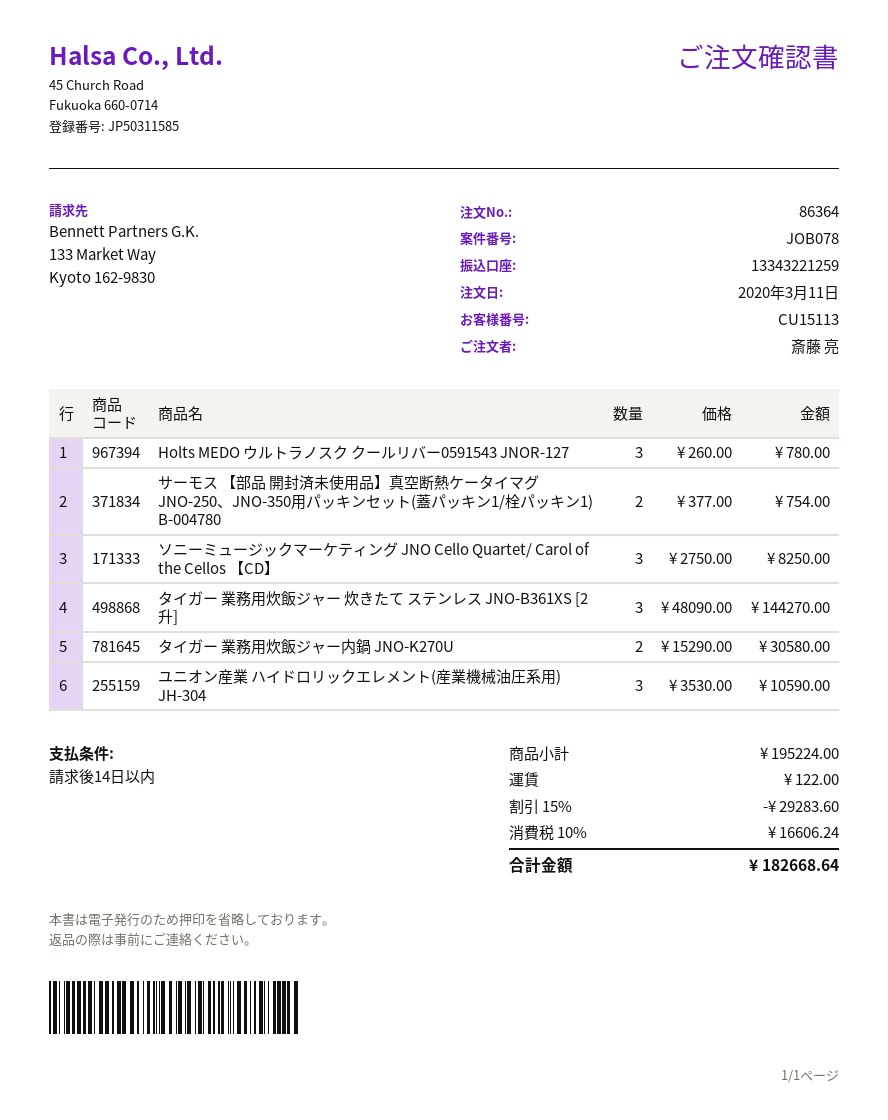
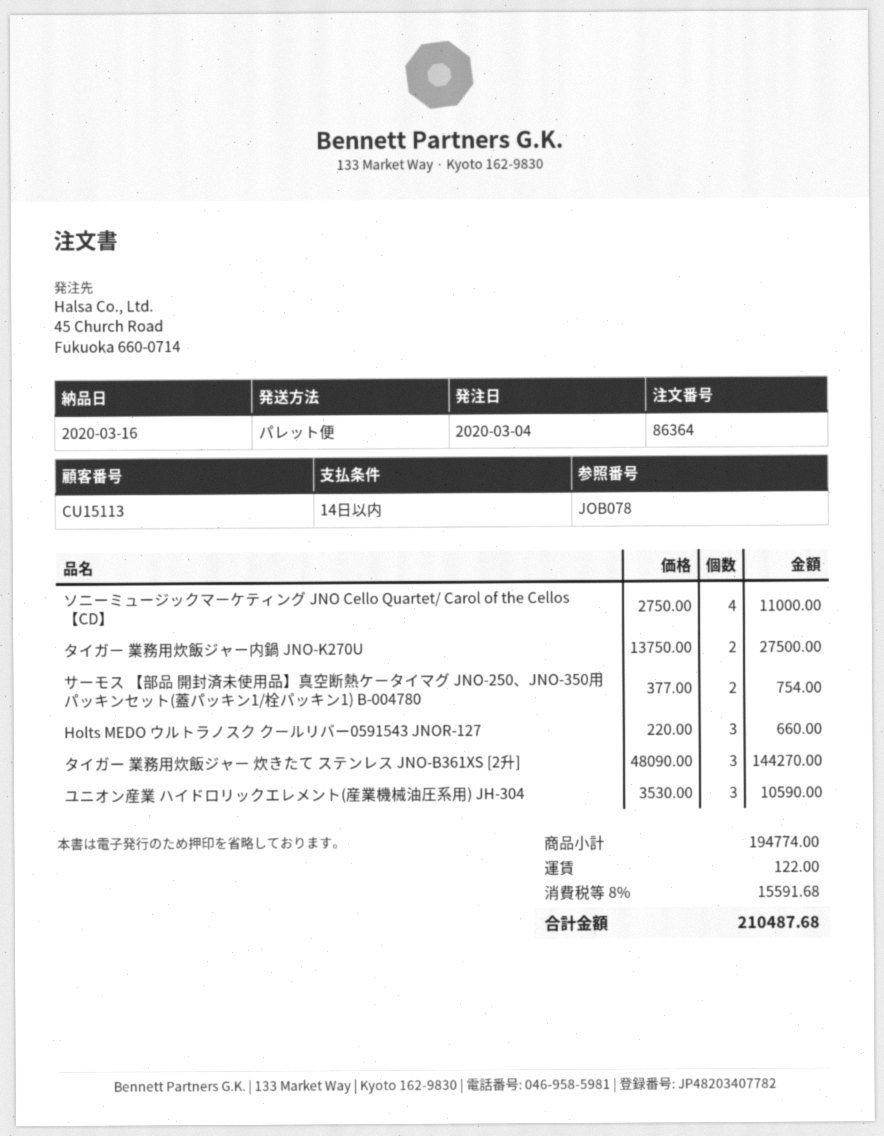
order date: 2020-03-11 -> 2020-03-04
Holts MEDO ウルトラノスク クールリバー0591543 JNOR-127: 3 x 260.00 = 780.00 -> 3 x 220.00 = 660.00
ソニーミュージックマーケティング JNO Cello Quartet/ Carol of the Cellos 【CD】: 3 x 2750.00 = 8250.00 -> 4 x 2750.00 = 11000.00
タイガー 業務用炊飯ジャー内鍋 JNO-K270U: 2 x 15290.00 = 30580.00 -> 2 x 13750.00 = 27500.00
subtotal: 195224.00 -> 194774.00
discount: 15% = 29283.60 -> none
tax: 10% = 16606.24 -> 8% = 15591.68
total: 182668.64 -> 210487.68

